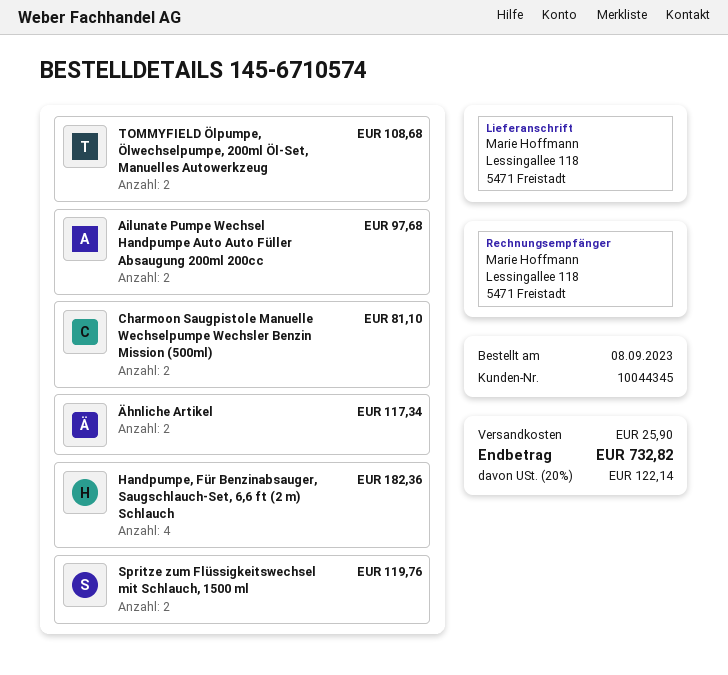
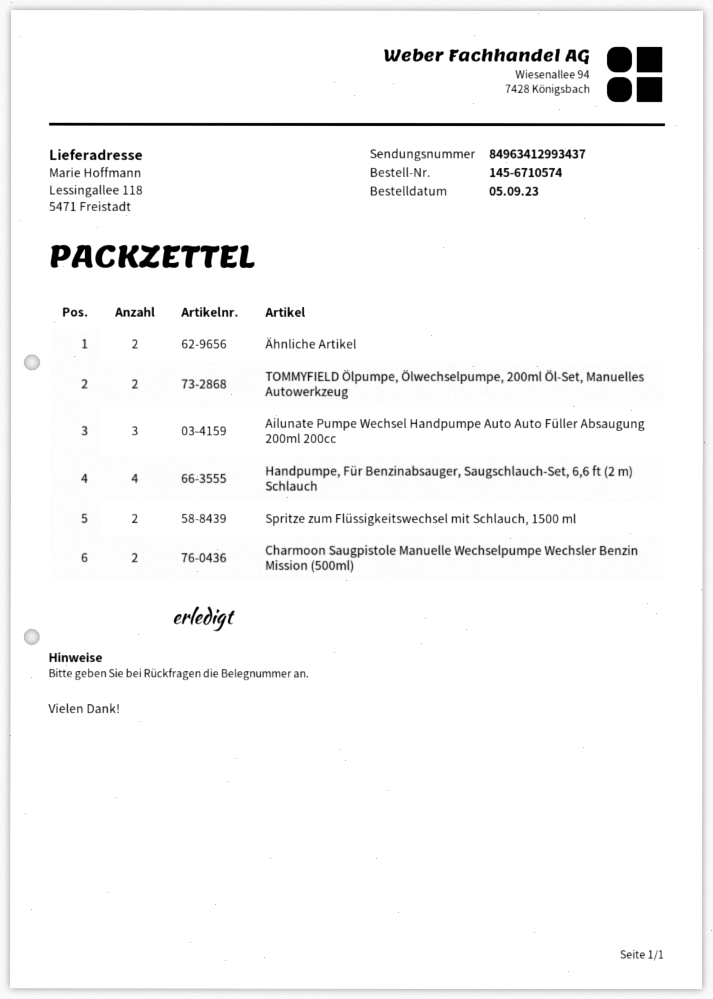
order date: 2023-09-08 -> 2023-09-05
Ailunate Pumpe Wechsel Handpumpe Auto Auto Füller Absaugung 200ml 200cc: 2 -> 3

